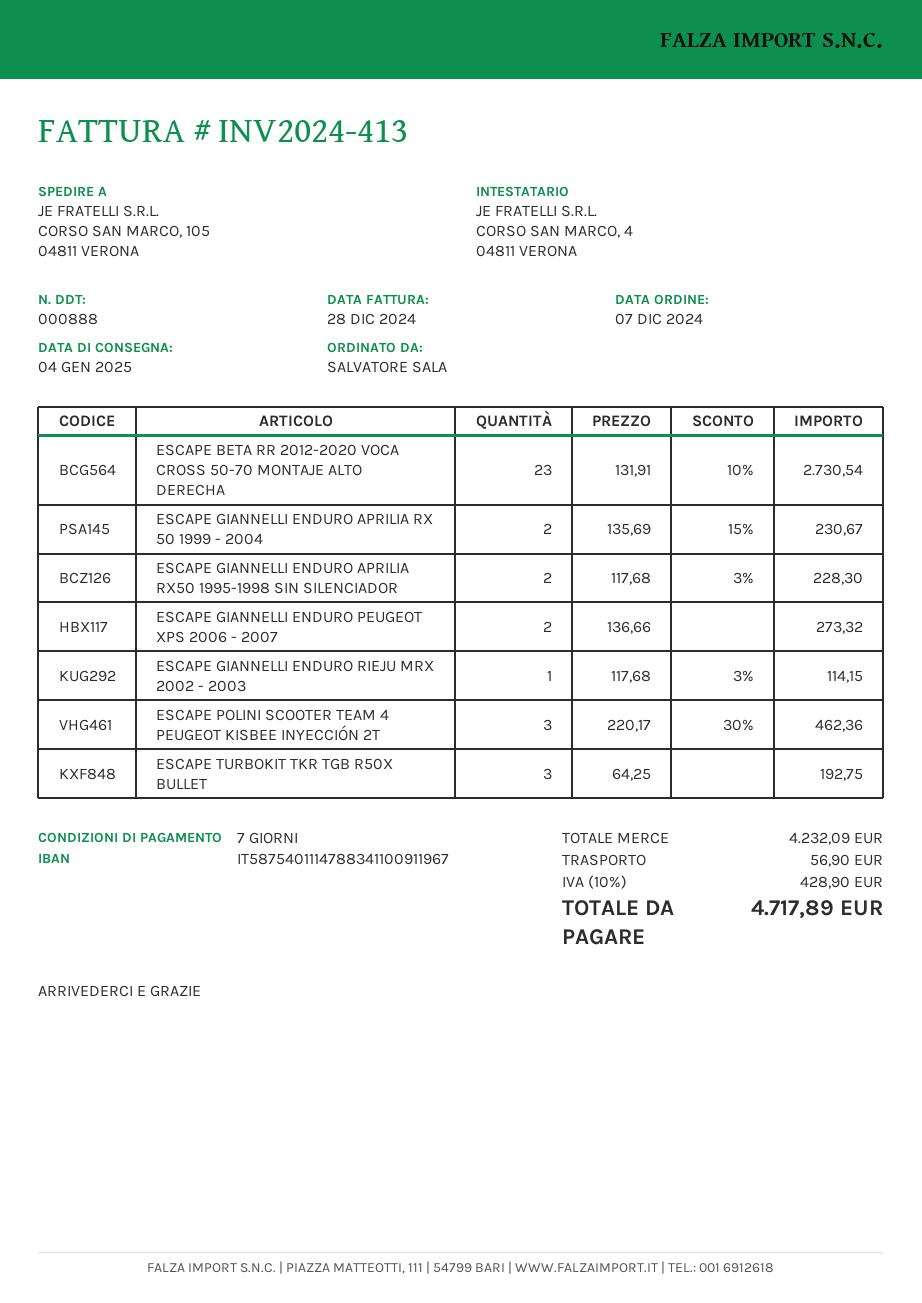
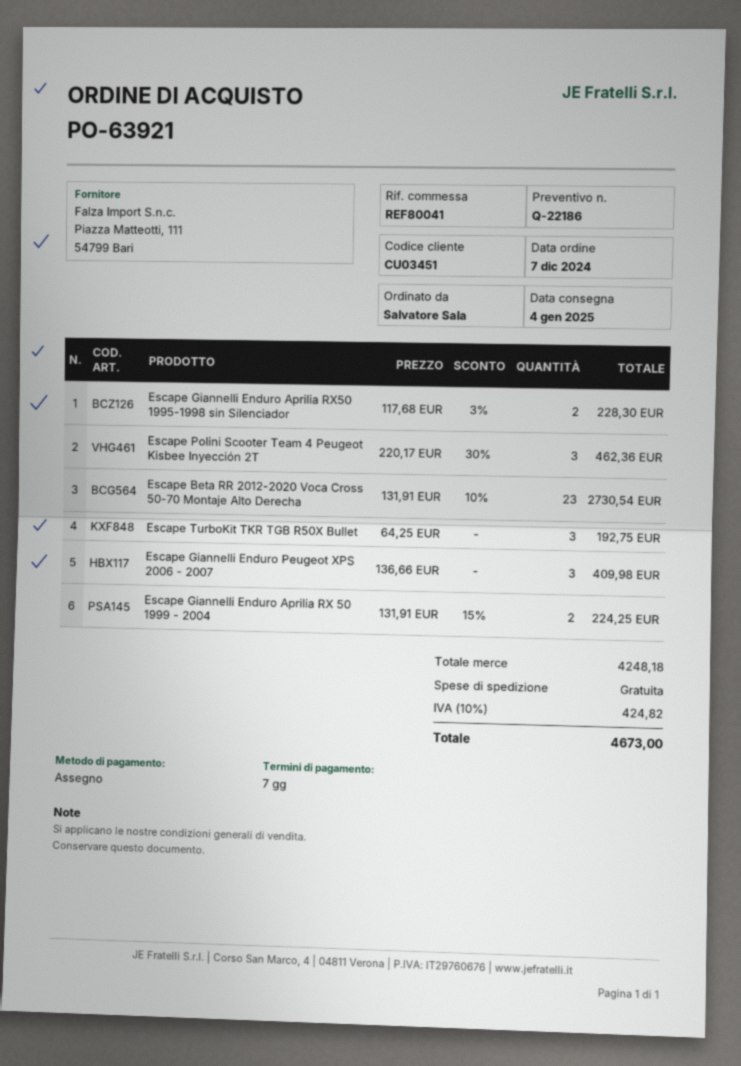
ESCAPE GIANNELLI ENDURO APRILIA RX 50 1999 - 2004: 2 x 135.69 - 15% = 230.67 -> 2 x 131.91 - 15% = 224.25
ESCAPE GIANNELLI ENDURO PEUGEOT XPS 2006 - 2007: 2 x 136.66 = 273.32 -> 3 x 136.66 = 409.98
ESCAPE GIANNELLI ENDURO RIEJU MRX 2002 - 2003: 1 x 117.68 - 3% = 114.15 -> none
subtotal: 4232.09 -> 4248.18
shipping: 56.90 -> 0.00
tax: 10% = 428.90 -> 10% = 424.82
total: 4717.89 -> 4673.00

